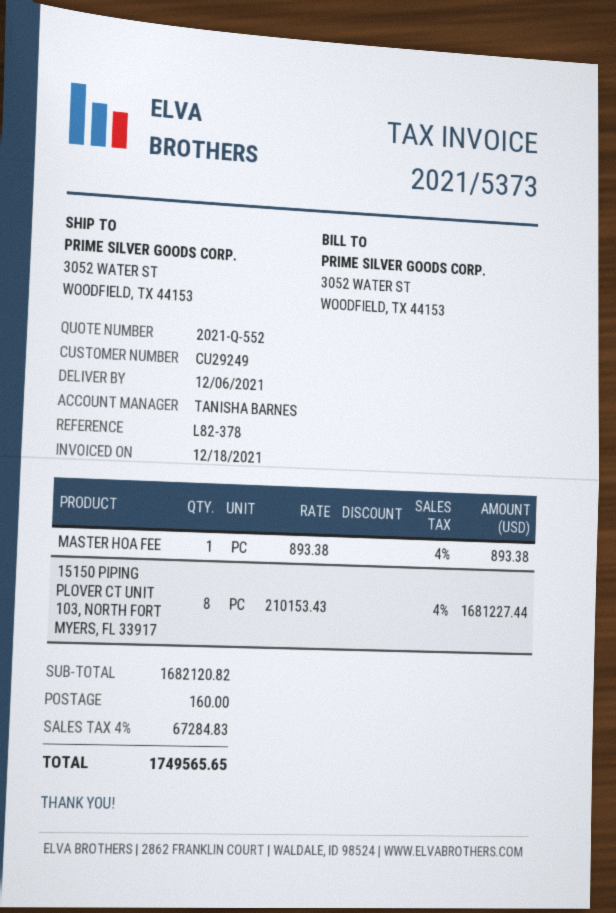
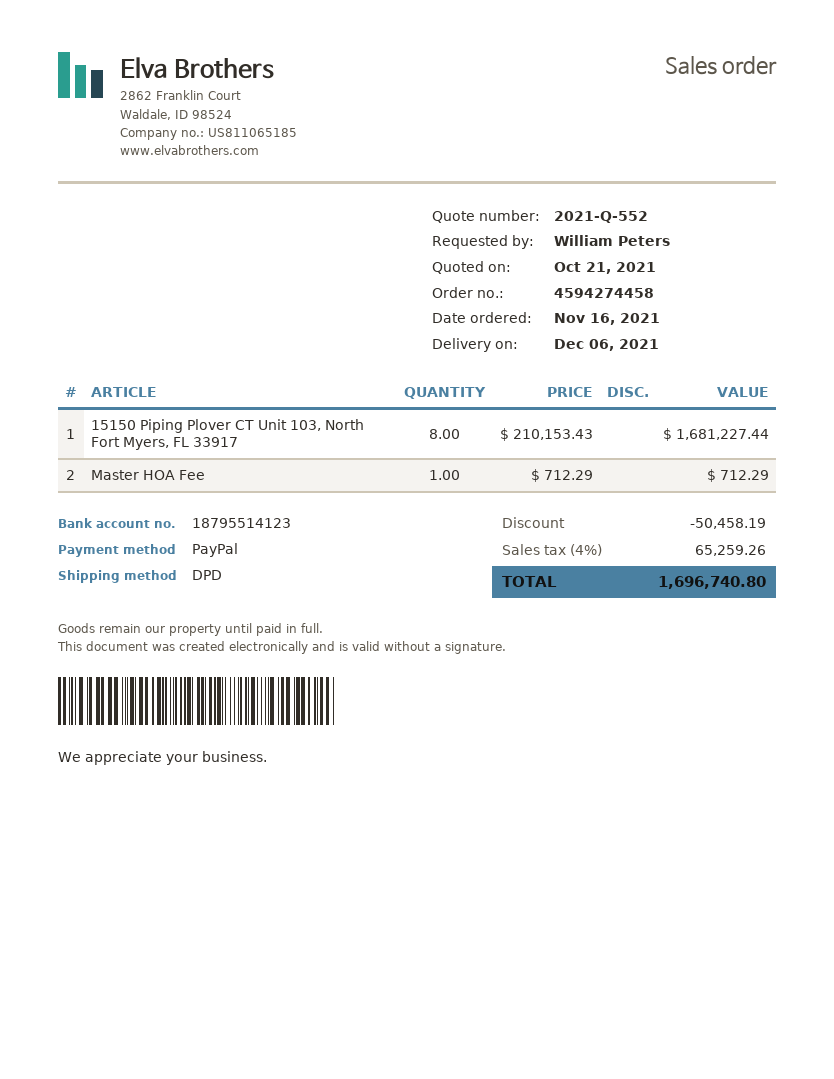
MASTER HOA FEE: 1 x 893.38 = 893.38 -> 1 x 712.29 = 712.29
discount: none -> 50458.19
shipping: 160.00 -> none
tax: 4% = 67284.83 -> 4% = 65259.26
total: 1749565.65 -> 1696740.80

